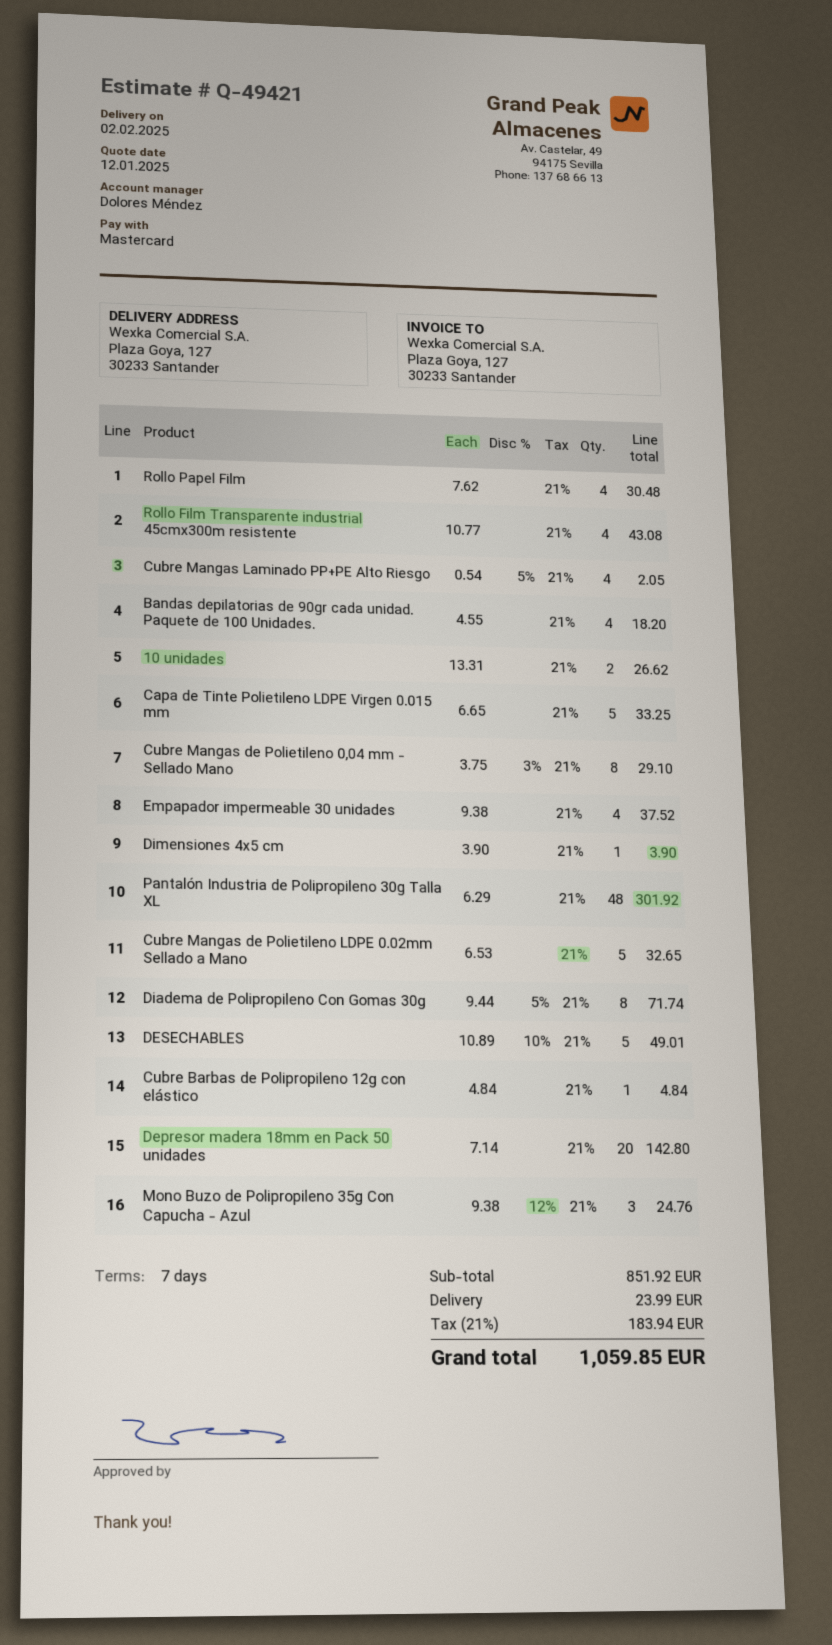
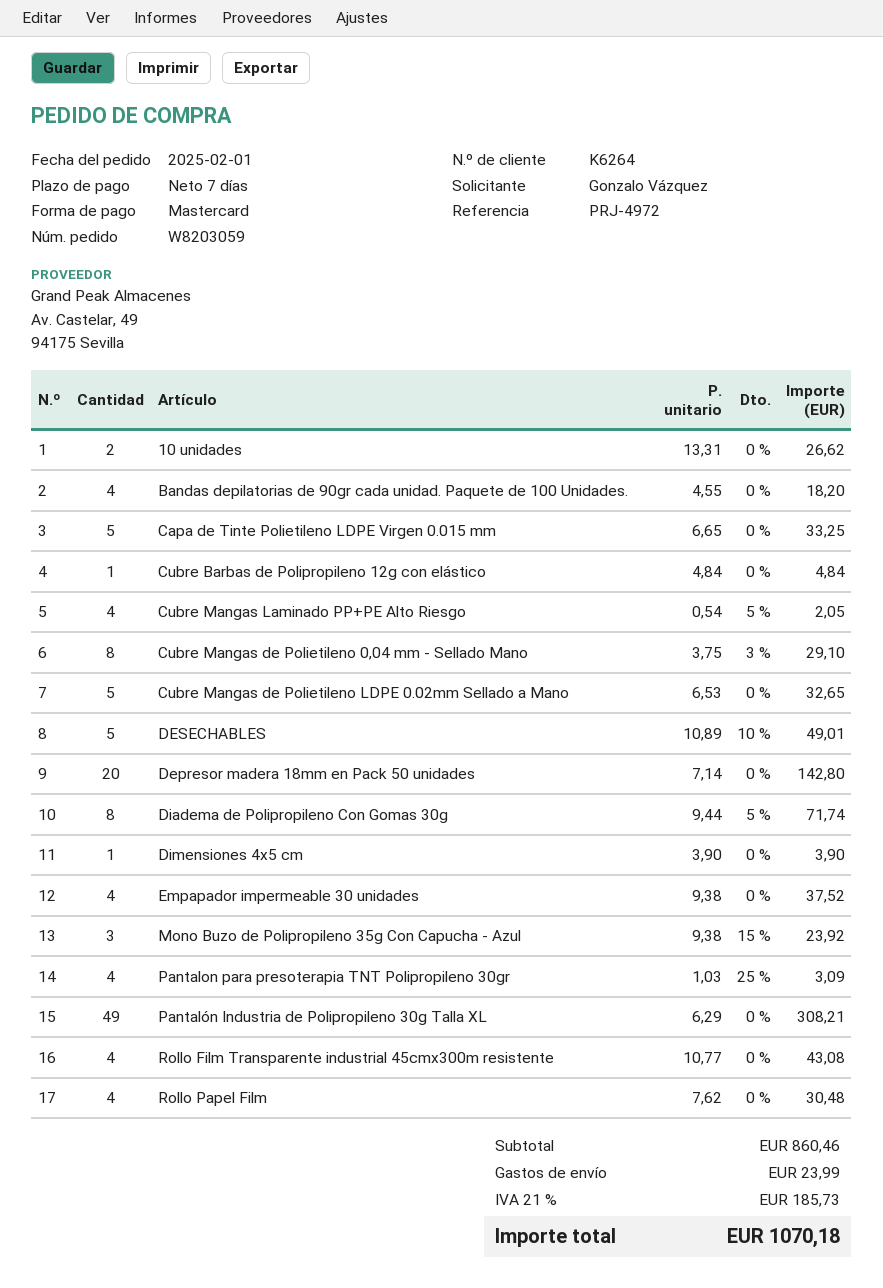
Pantalón Industria de Polipropileno 30g Talla XL: 48 x 6.29 = 301.92 -> 49 x 6.29 = 308.21
Mono Buzo de Polipropileno 35g Con Capucha - Azul: 3 x 9.38 - 12% = 24.76 -> 3 x 9.38 - 15% = 23.92
Pantalon para presoterapia TNT Polipropileno 30gr: none -> 4 x 1.03 - 25% = 3.09
subtotal: 851.92 -> 860.46
tax: 21% = 183.94 -> 21% = 185.73
total: 1059.85 -> 1070.18

